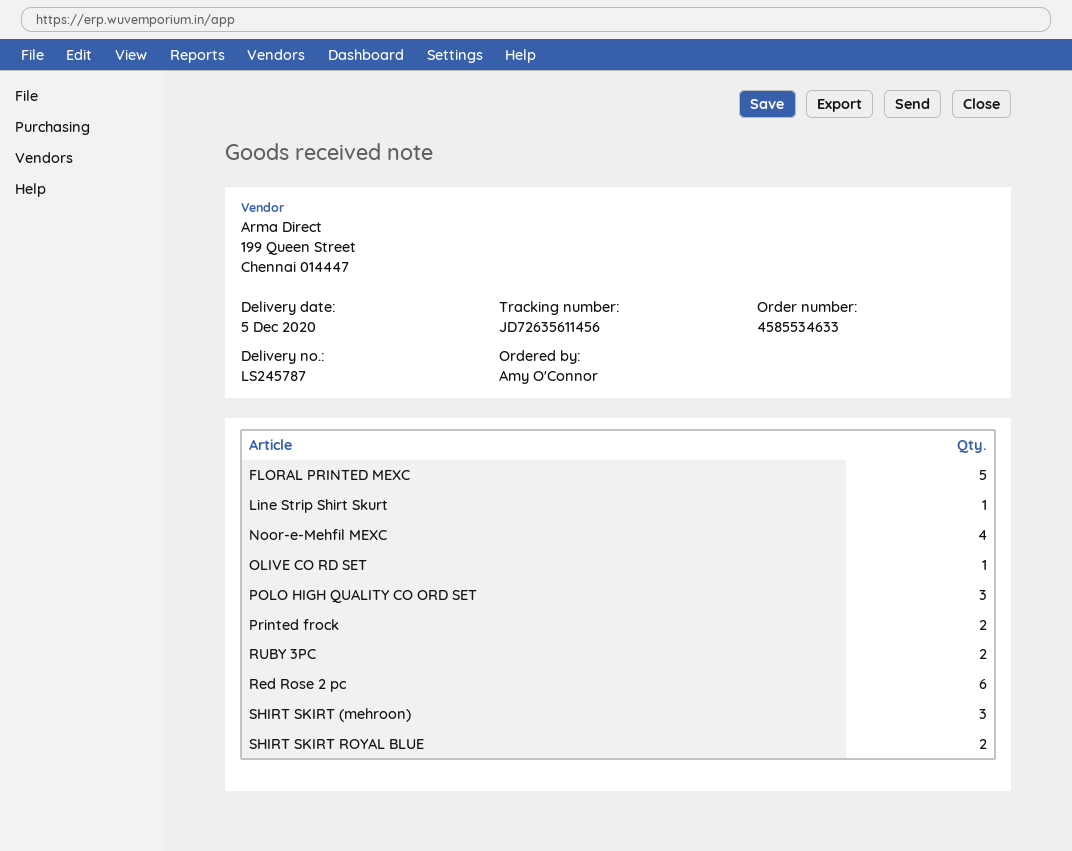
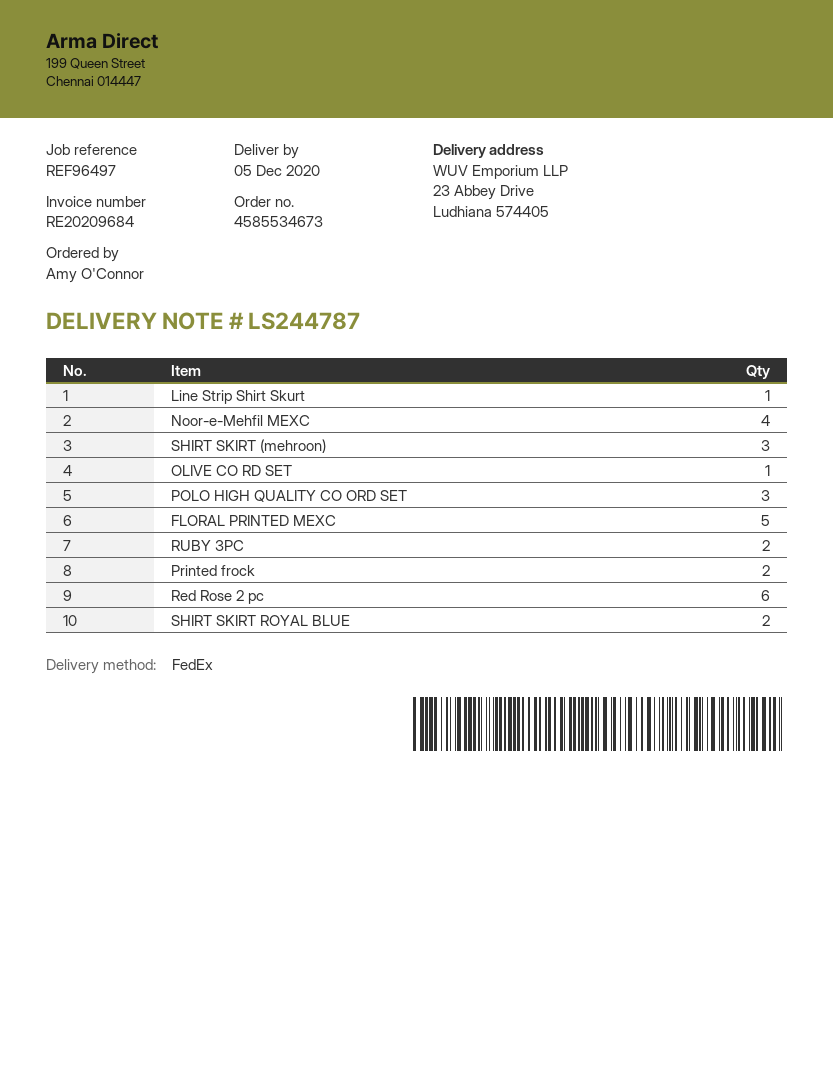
order number: 4585534633 -> 4585534673
delivery note number: LS245787 -> LS244787

